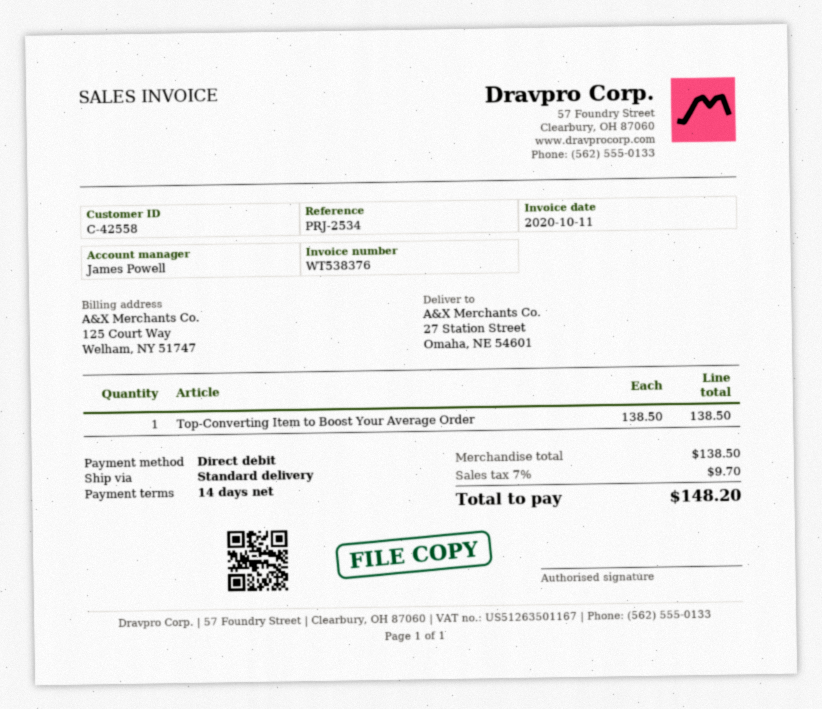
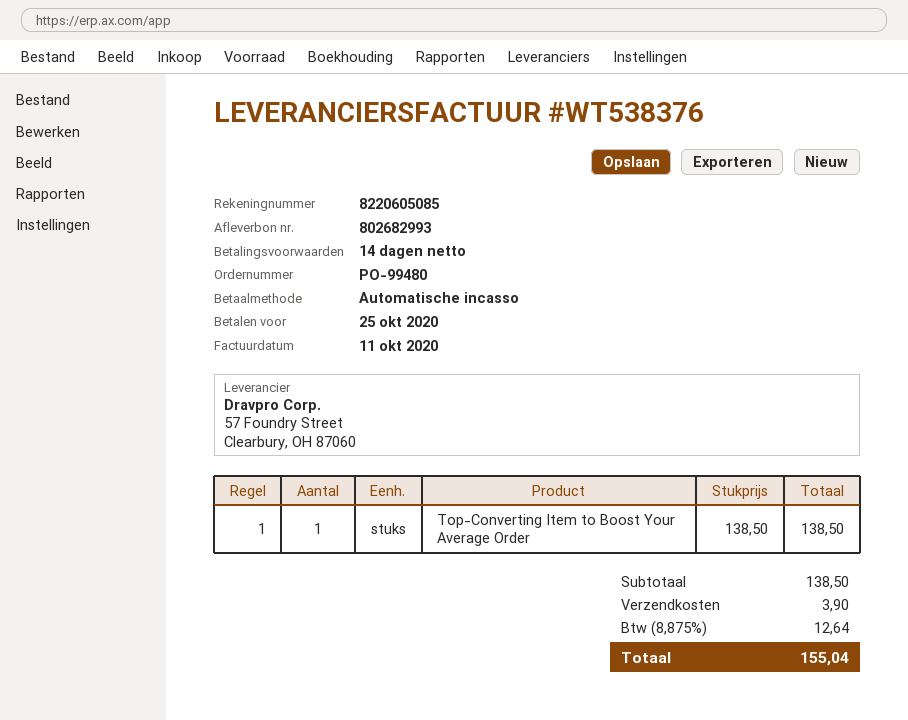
shipping: none -> 3.90
tax: 7% = 9.70 -> 8.875% = 12.64
total: 148.20 -> 155.04

